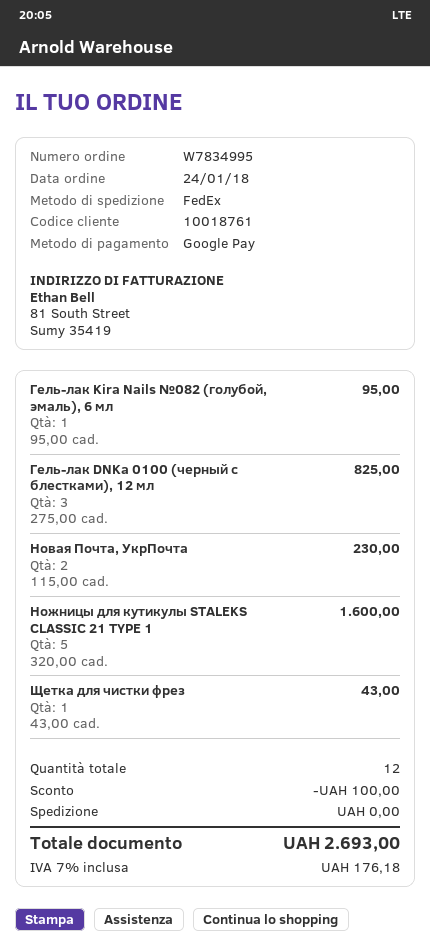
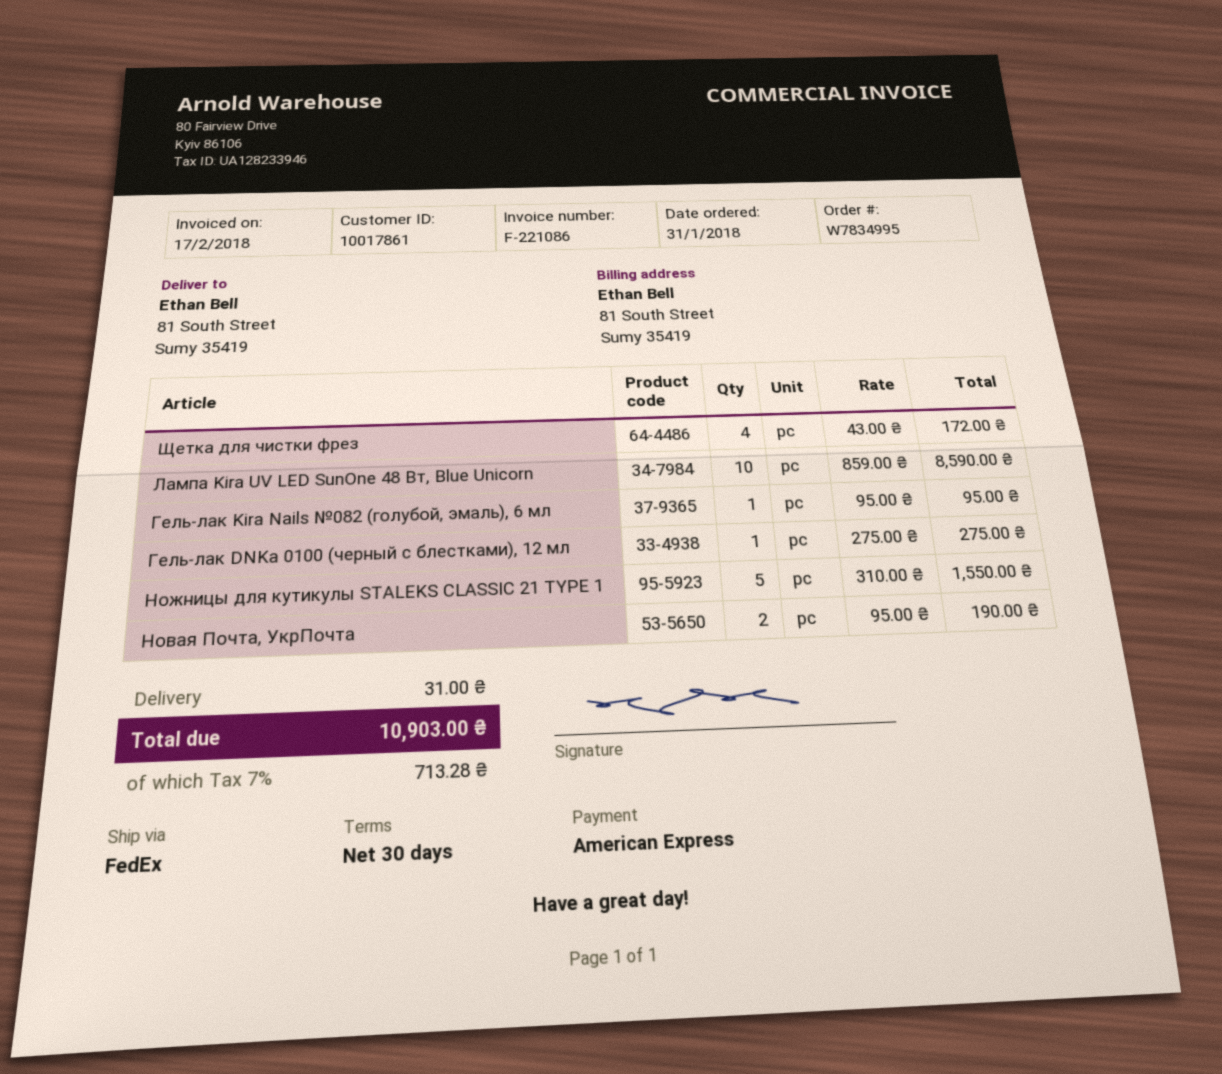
order date: 2018-01-24 -> 2018-01-31
customer number: 10018761 -> 10017861
payment method: Google Pay -> American Express
Гель-лак DNKa 0100 (черный с блестками), 12 мл: 3 x 275.00 = 825.00 -> 1 x 275.00 = 275.00
Новая Почта, УкрПочта: 2 x 115.00 = 230.00 -> 2 x 95.00 = 190.00
Ножницы для кутикулы STALEKS CLASSIC 21 TYPE 1: 5 x 320.00 = 1600.00 -> 5 x 310.00 = 1550.00
Щетка для чистки фрез: 1 x 43.00 = 43.00 -> 4 x 43.00 = 172.00
Лампа Kira UV LED SunOne 48 Вт, Blue Unicorn: none -> 10 x 859.00 = 8590.00
discount: 100.00 -> none
shipping: 0.00 -> 31.00
tax: 7% = 176.18 -> 7% = 713.28
total: 2693.00 -> 10903.00

